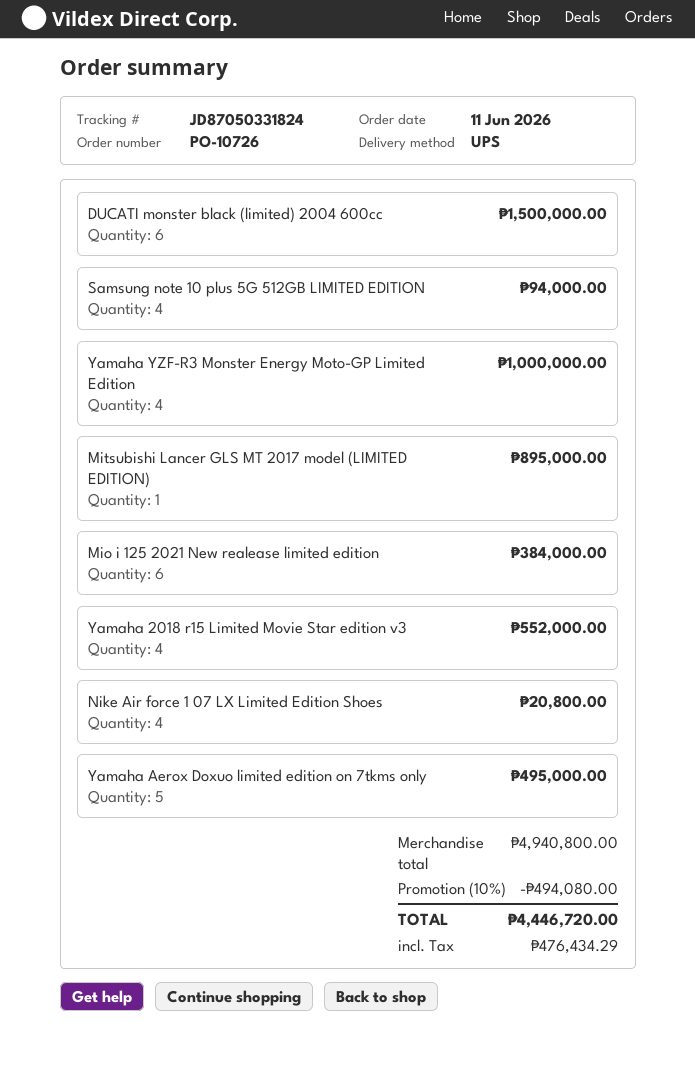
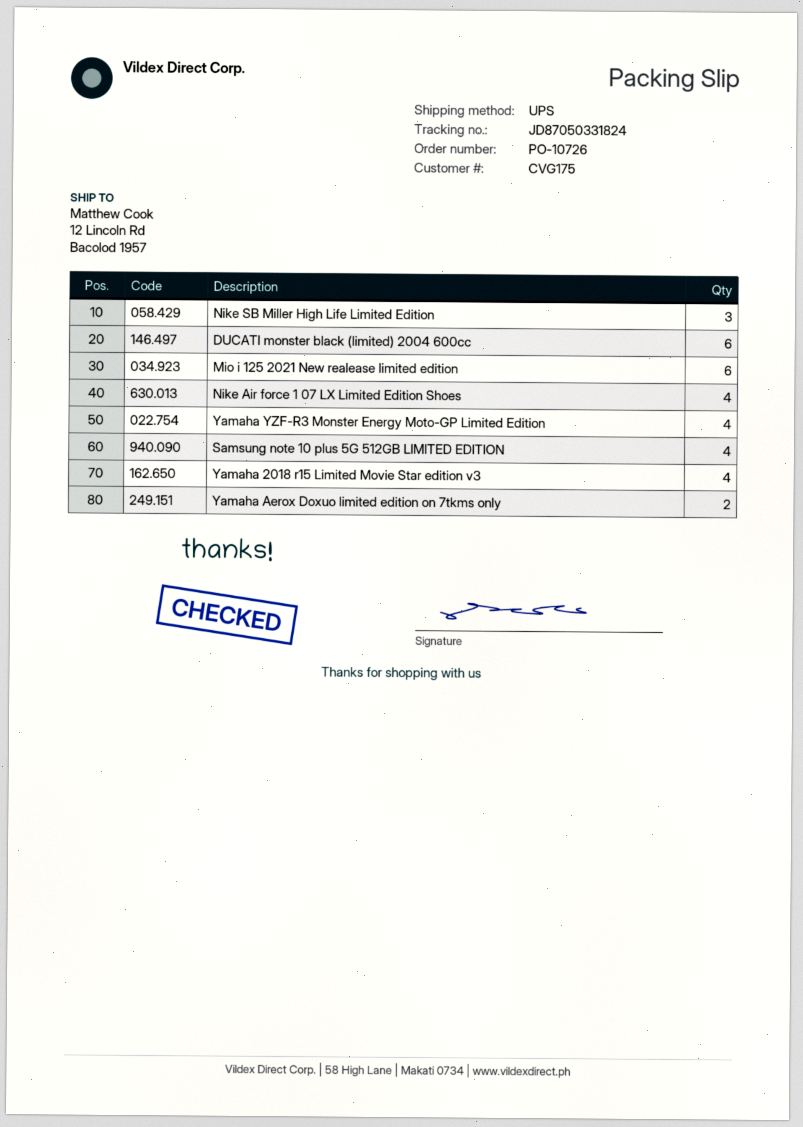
Mitsubishi Lancer GLS MT 2017 model (LIMITED EDITION): 1 -> none
Yamaha Aerox Doxuo limited edition on 7tkms only: 5 -> 2
Nike SB Miller High Life Limited Edition: none -> 3

